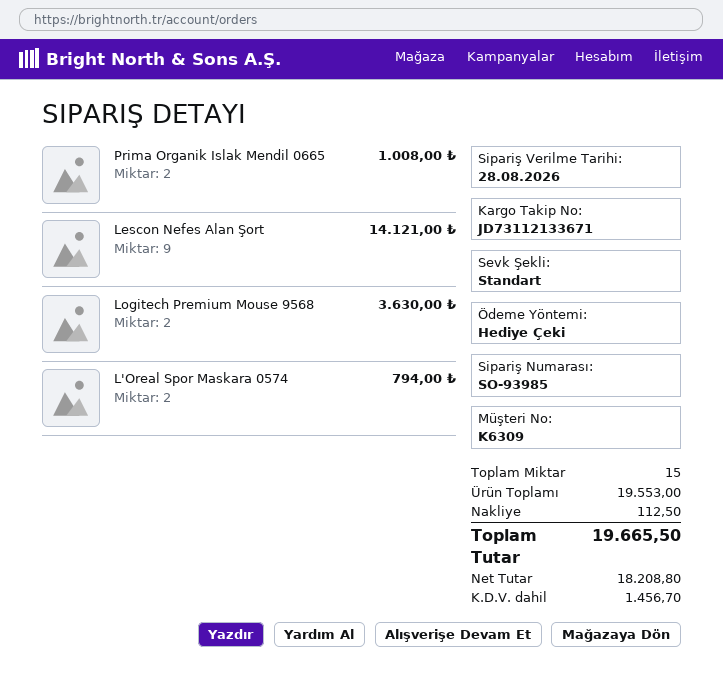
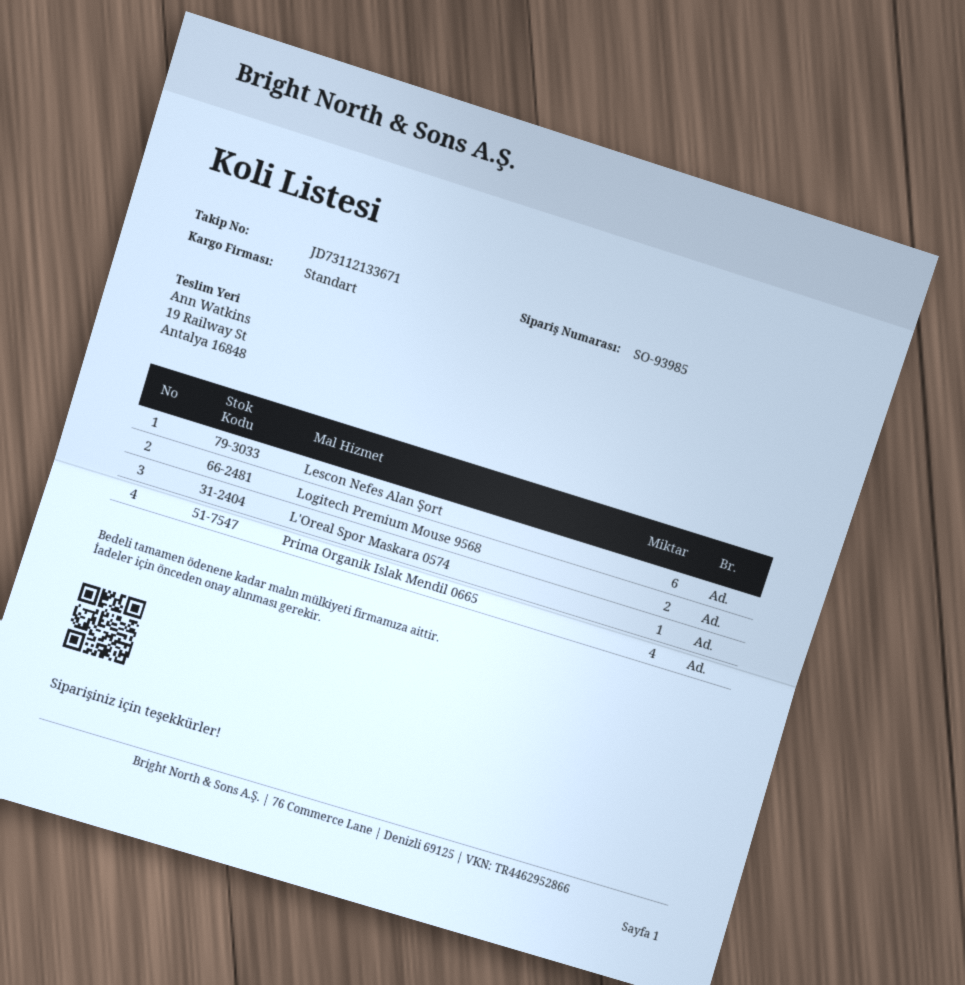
Prima Organik Islak Mendil 0665: 2 -> 4
Lescon Nefes Alan Şort: 9 -> 6
L'Oreal Spor Maskara 0574: 2 -> 1

